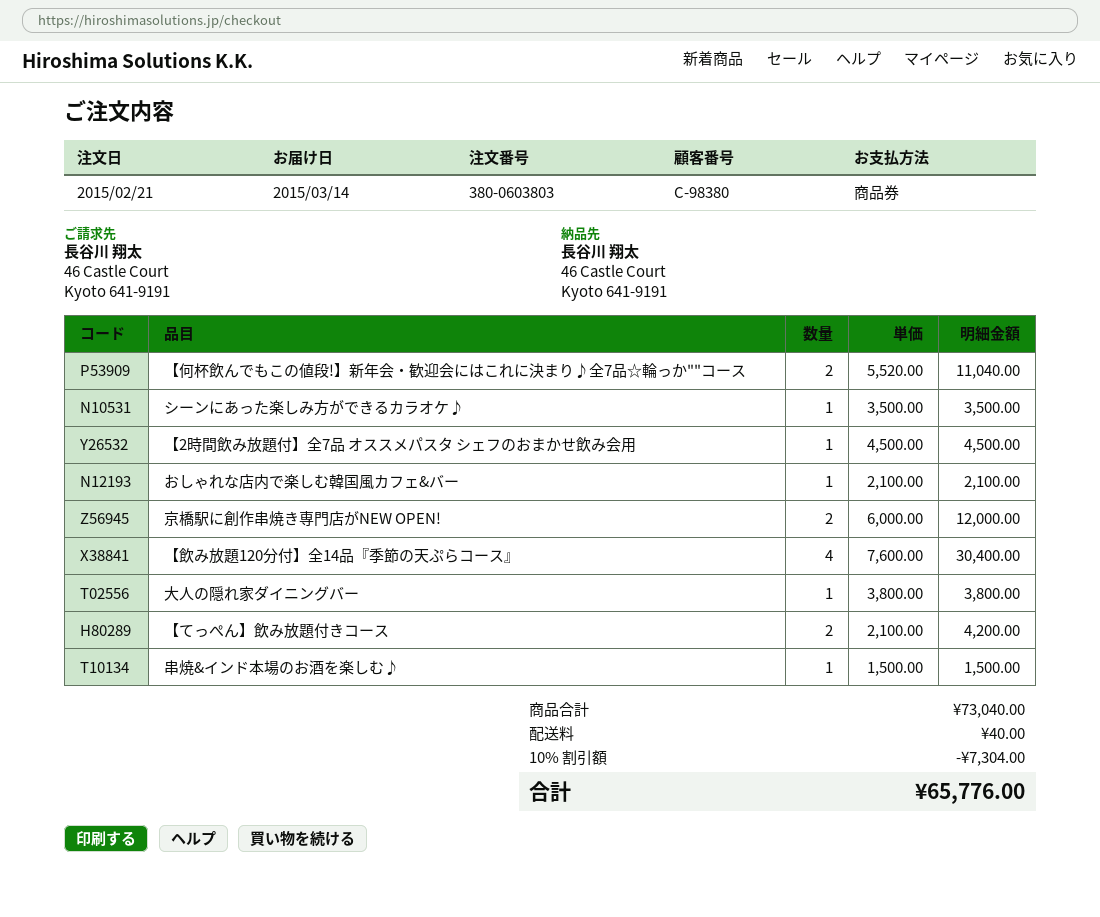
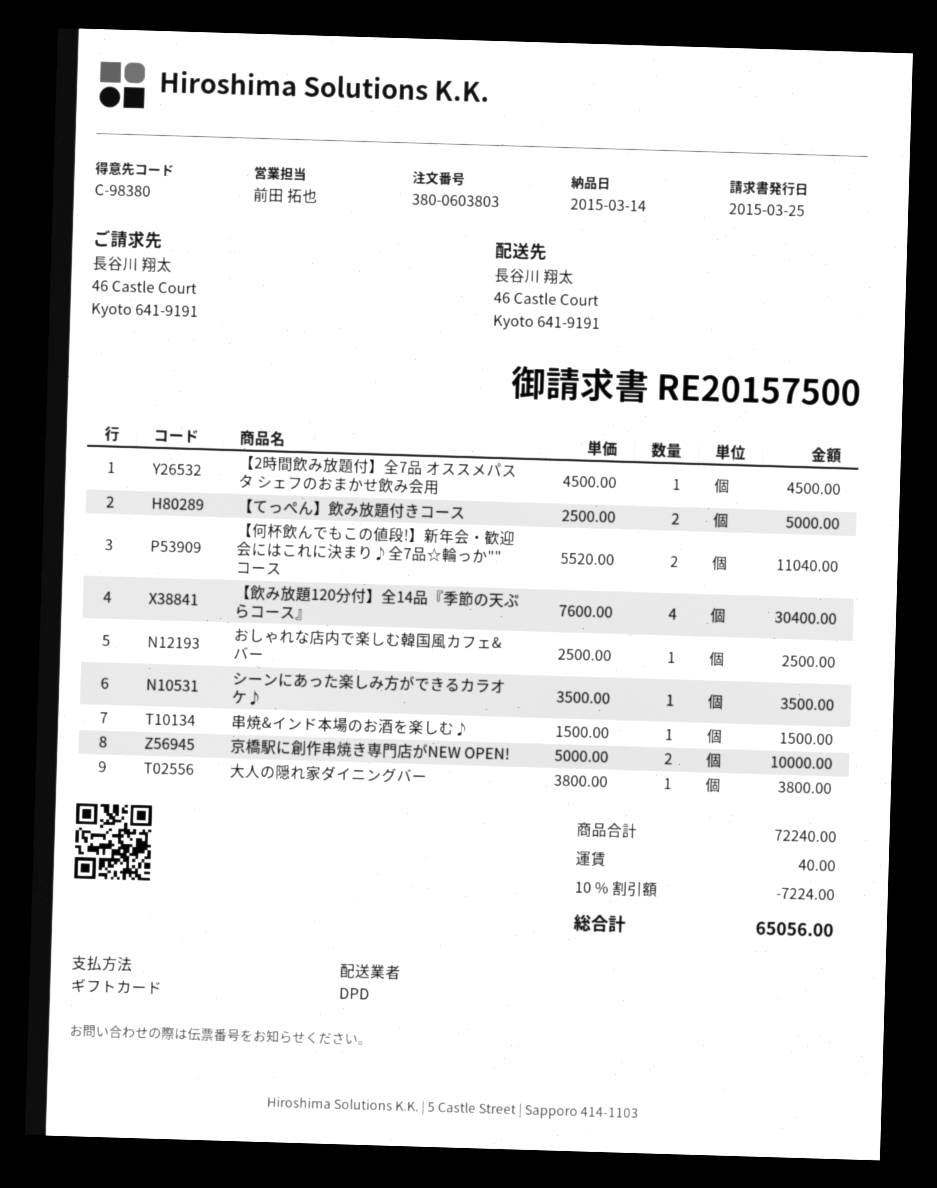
おしゃれな店内で楽しむ韓国風カフェ&バー: 1 x 2100.00 = 2100.00 -> 1 x 2500.00 = 2500.00
京橋駅に創作串焼き専門店がNEW OPEN!: 2 x 6000.00 = 12000.00 -> 2 x 5000.00 = 10000.00
【てっぺん】飲み放題付きコース: 2 x 2100.00 = 4200.00 -> 2 x 2500.00 = 5000.00
subtotal: 73040.00 -> 72240.00
discount: 10% = 7304.00 -> 10% = 7224.00
total: 65776.00 -> 65056.00

